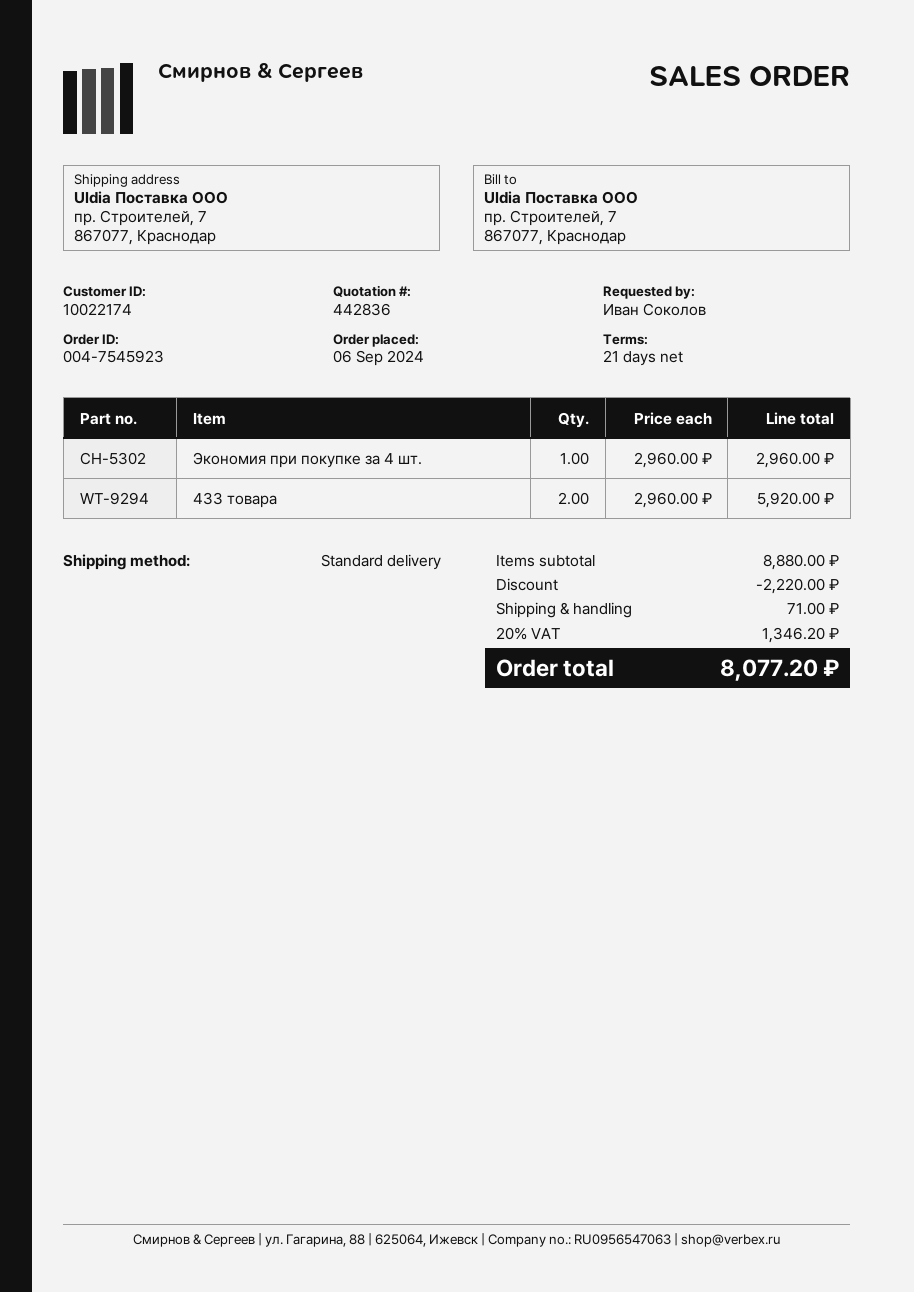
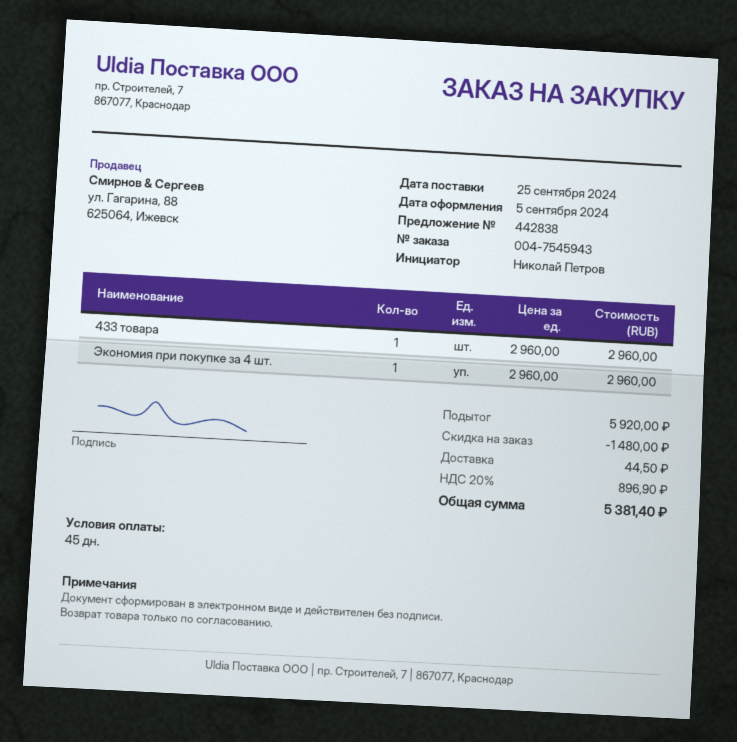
quote number: 442836 -> 442838
order number: 004-7545923 -> 004-7545943
order date: 2024-09-06 -> 2024-09-05
payment terms: 21 days -> 45 days
ordered by: Иван Соколов -> Николай Петров
433 товара: 2 x 2960.00 = 5920.00 -> 1 x 2960.00 = 2960.00
subtotal: 8880.00 -> 5920.00
discount: 2220.00 -> 1480.00
shipping: 71.00 -> 44.50
tax: 20% = 1346.20 -> 20% = 896.90
total: 8077.20 -> 5381.40

